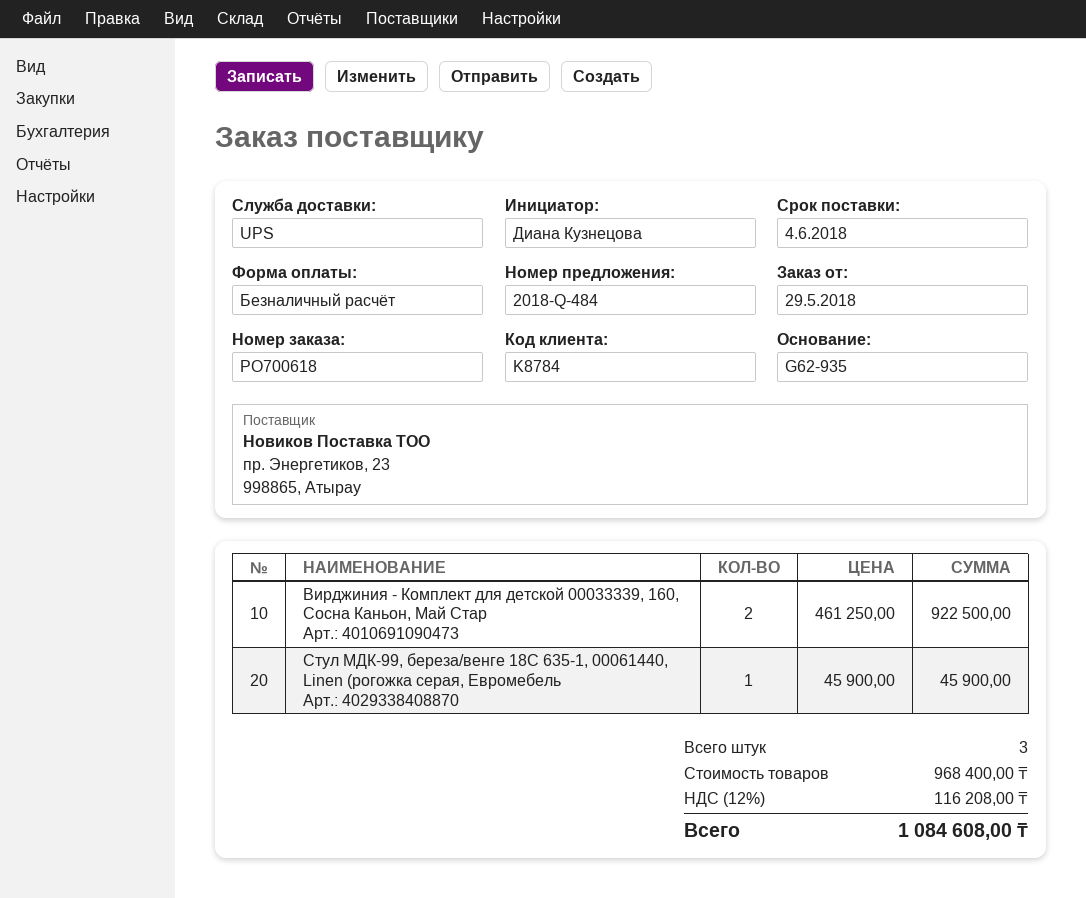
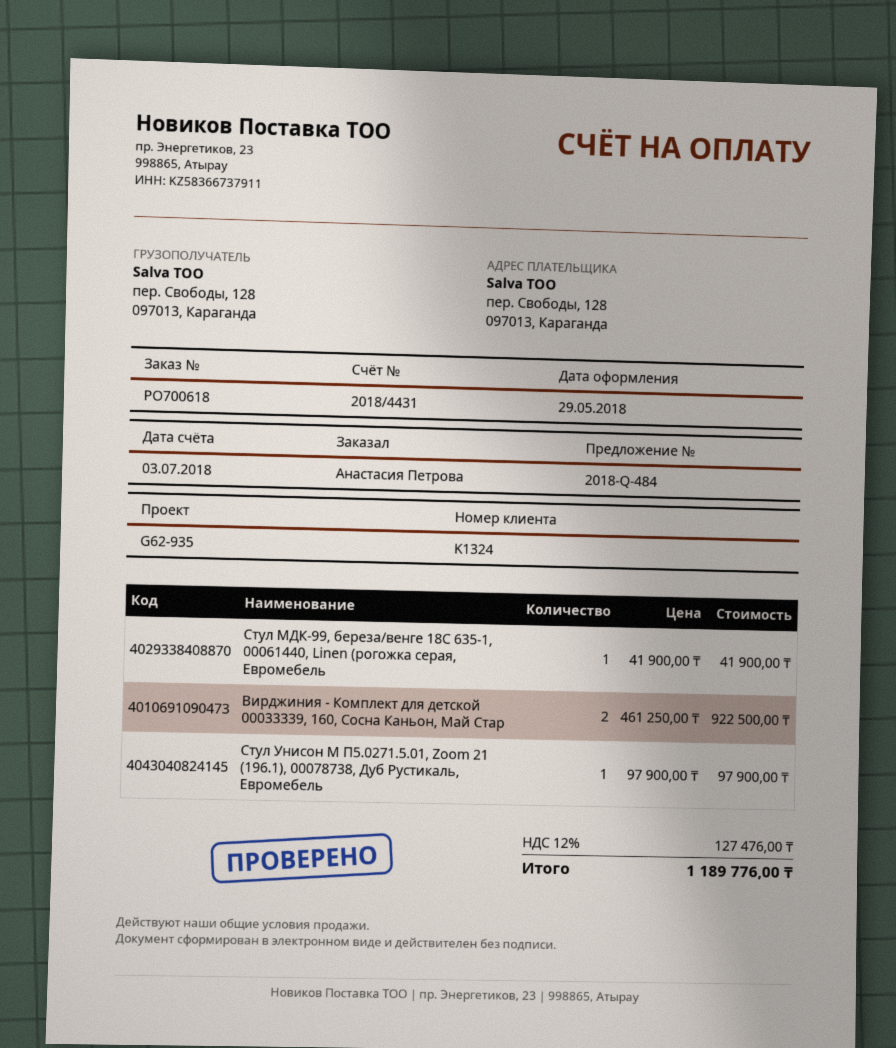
customer number: K8784 -> K1324
ordered by: Диана Кузнецова -> Анастасия Петрова
Стул МДК-99, береза/венге 18С 635-1, 00061440, Linen (рогожка серая, Евромебель: 1 x 45900.00 = 45900.00 -> 1 x 41900.00 = 41900.00
Стул Унисон М П5.0271.5.01, Zoom 21 (196.1), 00078738, Дуб Рустикаль, Евромебель: none -> 1 x 97900.00 = 97900.00
tax: 12% = 116208.00 -> 12% = 127476.00
total: 1084608.00 -> 1189776.00

